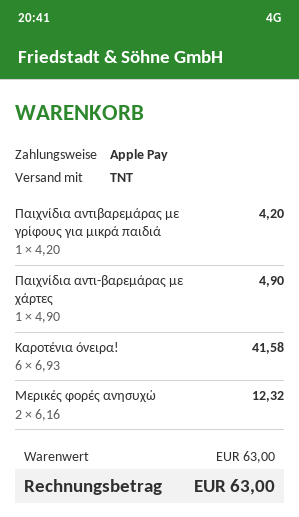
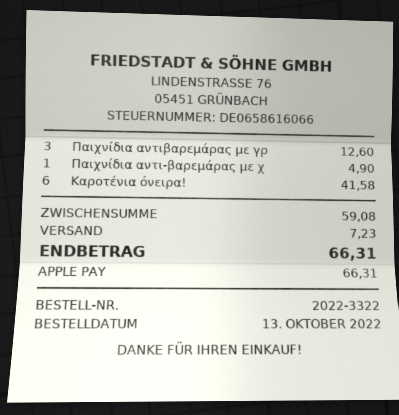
Παιχνίδια αντιβαρεμάρας με γρίφους για μικρά παιδιά: 1 for 4.20 -> 3 for 12.60
Μερικές φορές ανησυχώ: 2 for 12.32 -> none
subtotal: 63.00 -> 59.08
shipping: none -> 7.23
total: 63.00 -> 66.31

